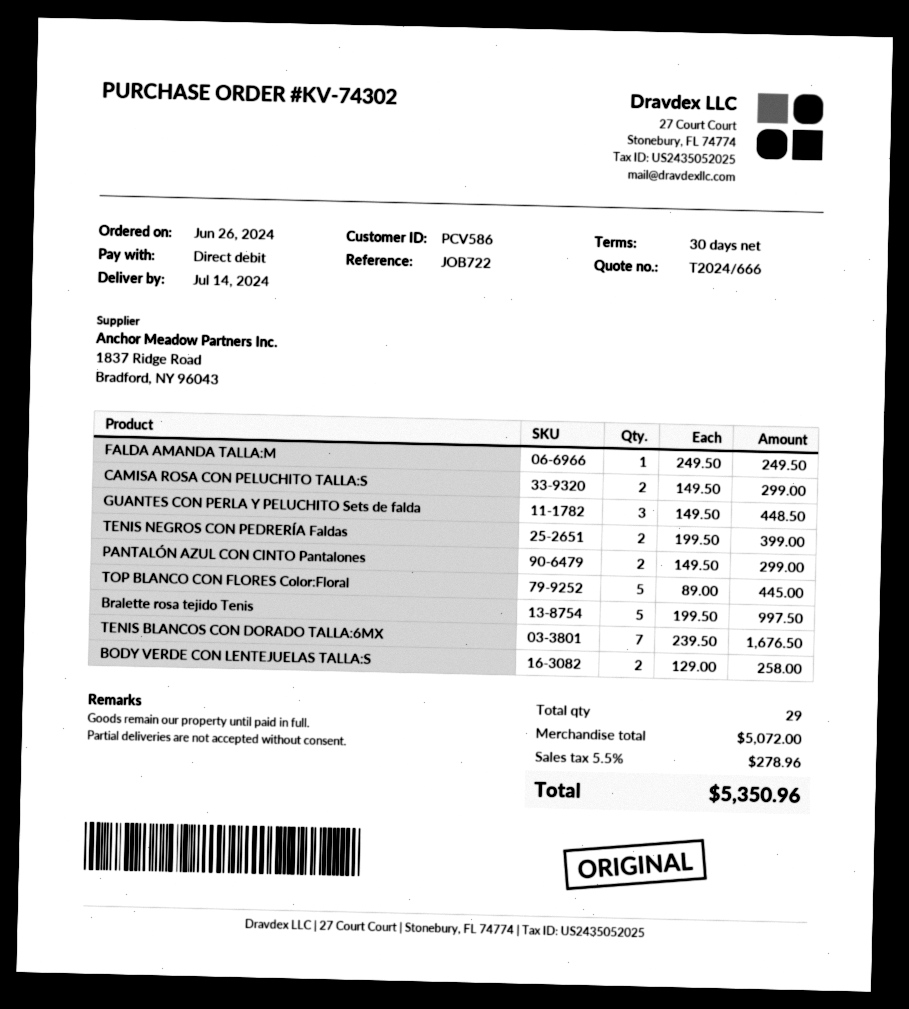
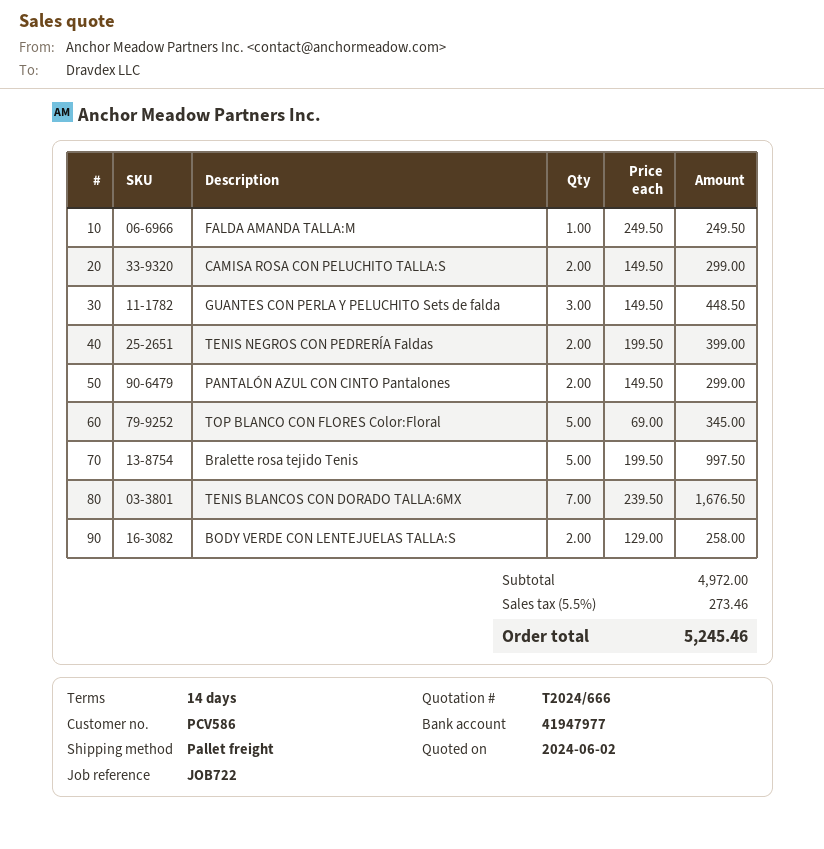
payment terms: 30 days -> 14 days
TOP BLANCO CON FLORES Color:Floral: 5 x 89.00 = 445.00 -> 5 x 69.00 = 345.00
subtotal: 5072.00 -> 4972.00
tax: 5.5% = 278.96 -> 5.5% = 273.46
total: 5350.96 -> 5245.46

